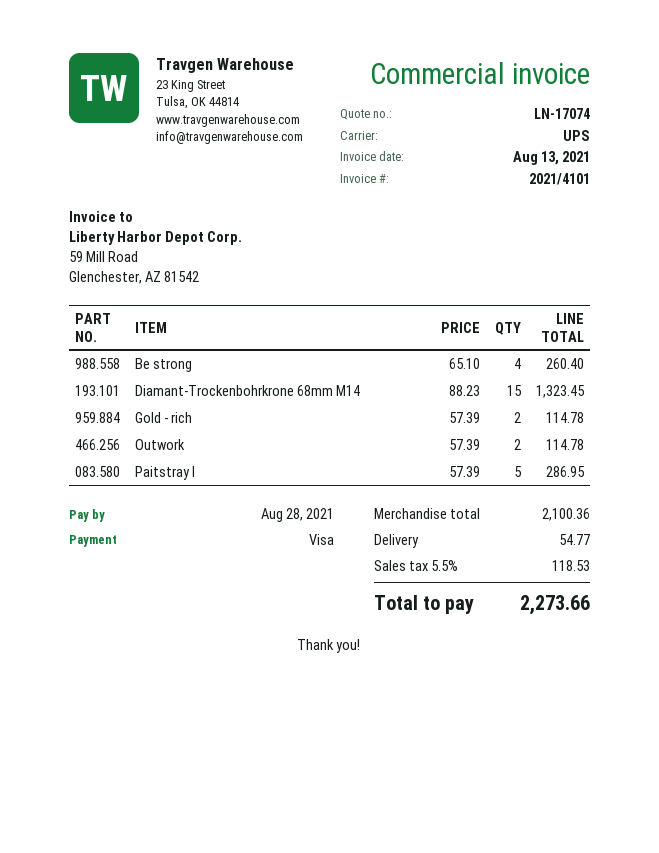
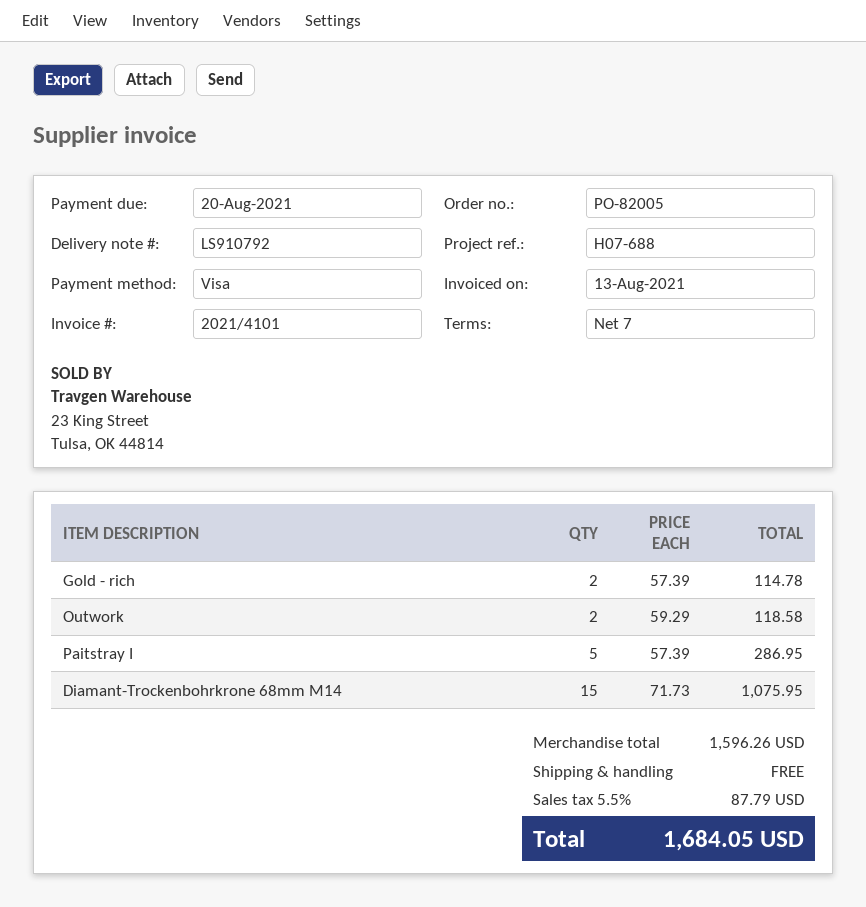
due date: 2021-08-28 -> 2021-08-20
Be strong: 4 x 65.10 = 260.40 -> none
Diamant-Trockenbohrkrone 68mm M14: 15 x 88.23 = 1323.45 -> 15 x 71.73 = 1075.95
Outwork: 2 x 57.39 = 114.78 -> 2 x 59.29 = 118.58
subtotal: 2100.36 -> 1596.26
shipping: 54.77 -> 0.00
tax: 5.5% = 118.53 -> 5.5% = 87.79
total: 2273.66 -> 1684.05

